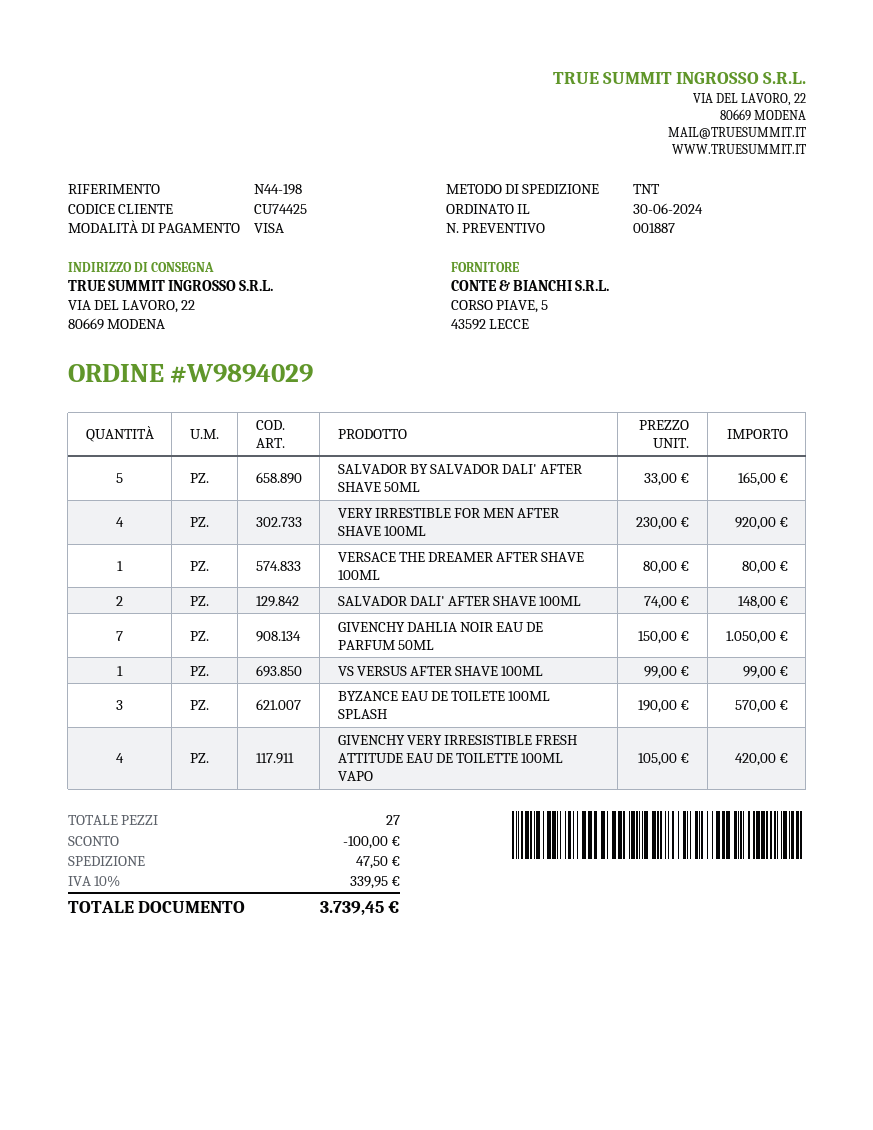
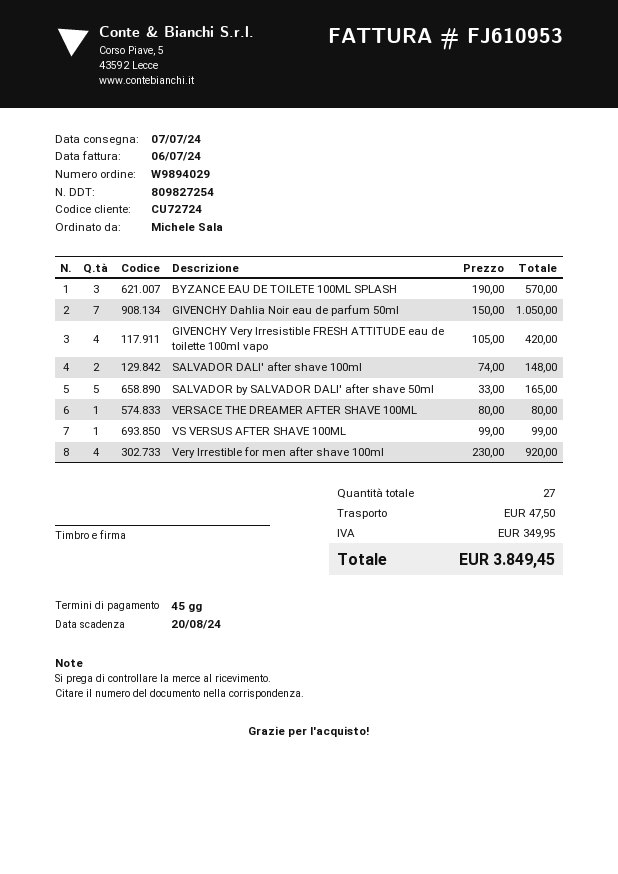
customer number: CU74425 -> CU72724
discount: 100.00 -> none
tax: 339.95 -> 349.95
total: 3739.45 -> 3849.45

